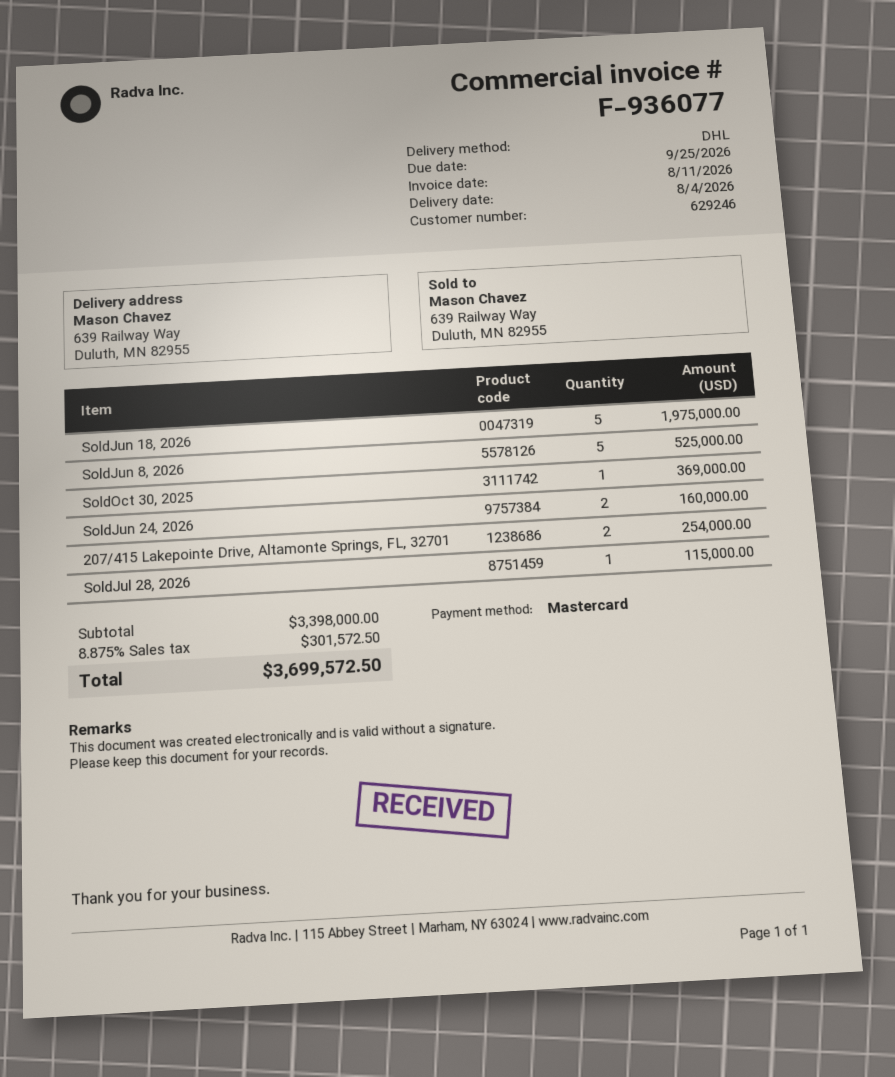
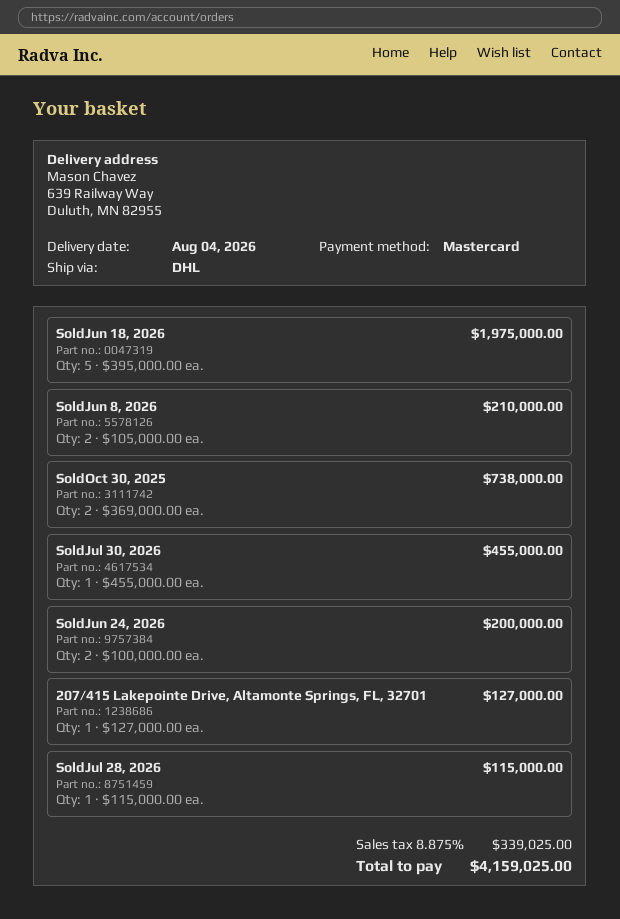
SoldJun 8, 2026: 5 for 525000.00 -> 2 for 210000.00
SoldOct 30, 2025: 1 for 369000.00 -> 2 for 738000.00
SoldJun 24, 2026: 2 for 160000.00 -> 2 for 200000.00
207/415 Lakepointe Drive, Altamonte Springs, FL, 32701: 2 for 254000.00 -> 1 for 127000.00
SoldJul 30, 2026: none -> 1 for 455000.00
tax: 8.875% = 301572.50 -> 8.875% = 339025.00
total: 3699572.50 -> 4159025.00

